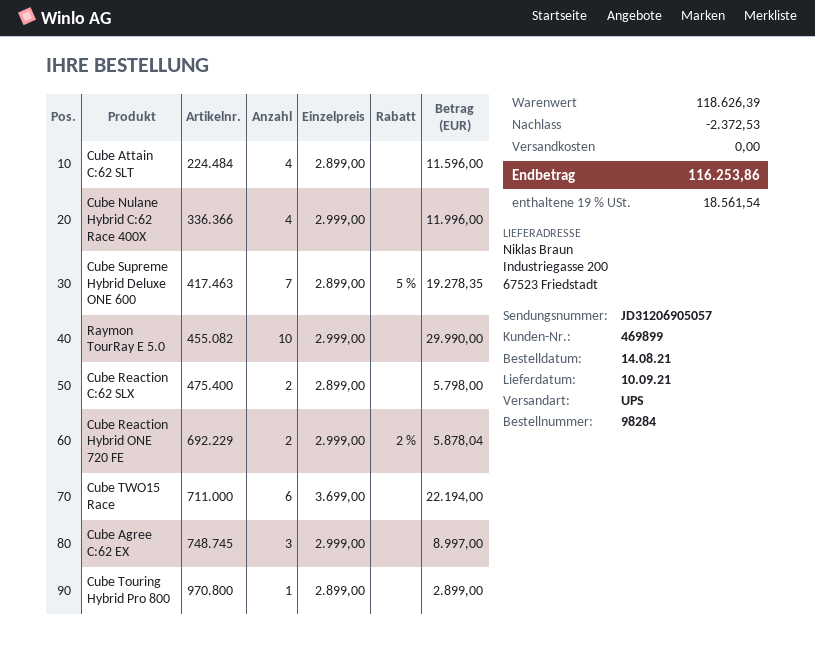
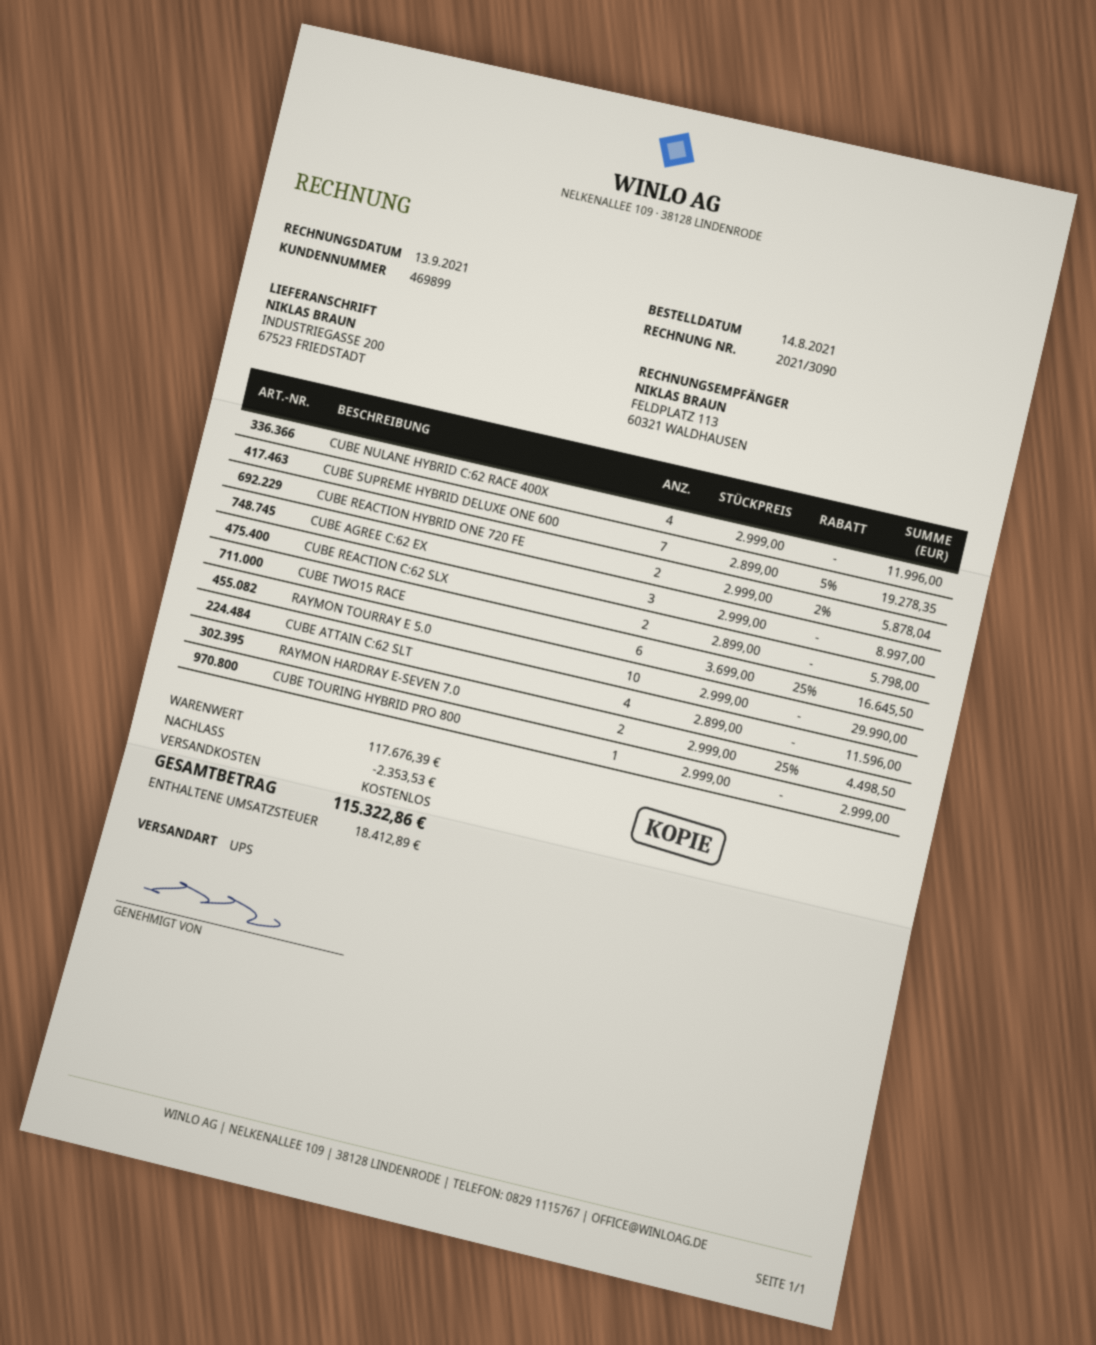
Cube TWO15 Race: 6 x 3699.00 = 22194.00 -> 6 x 3699.00 - 25% = 16645.50
Cube Touring Hybrid Pro 800: 1 x 2899.00 = 2899.00 -> 1 x 2999.00 = 2999.00
RAYMON HARDRAY E-SEVEN 7.0: none -> 2 x 2999.00 - 25% = 4498.50
subtotal: 118626.39 -> 117676.39
discount: 2372.53 -> 2353.53
tax: 18561.54 -> 18412.89
total: 116253.86 -> 115322.86

